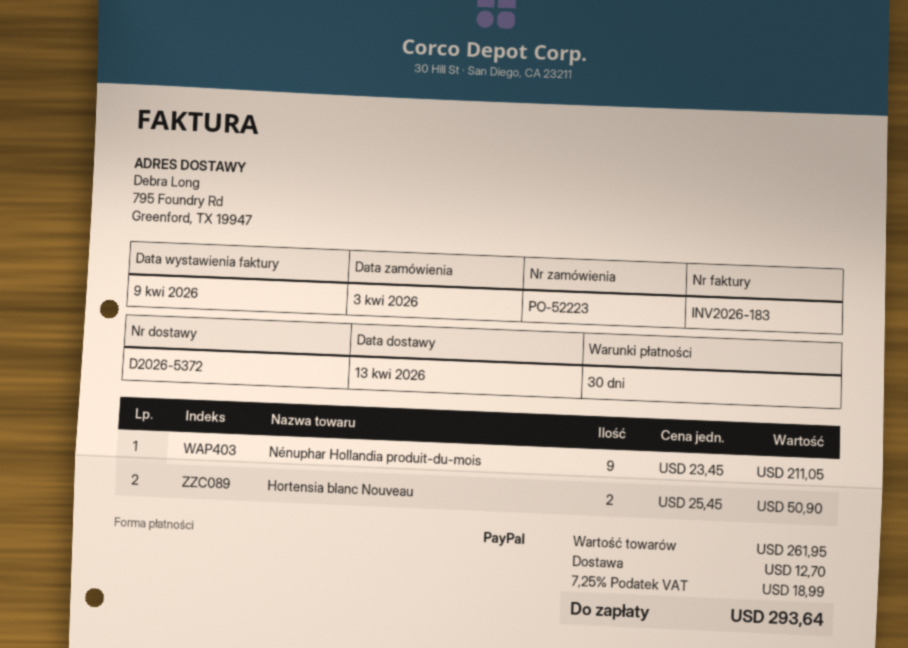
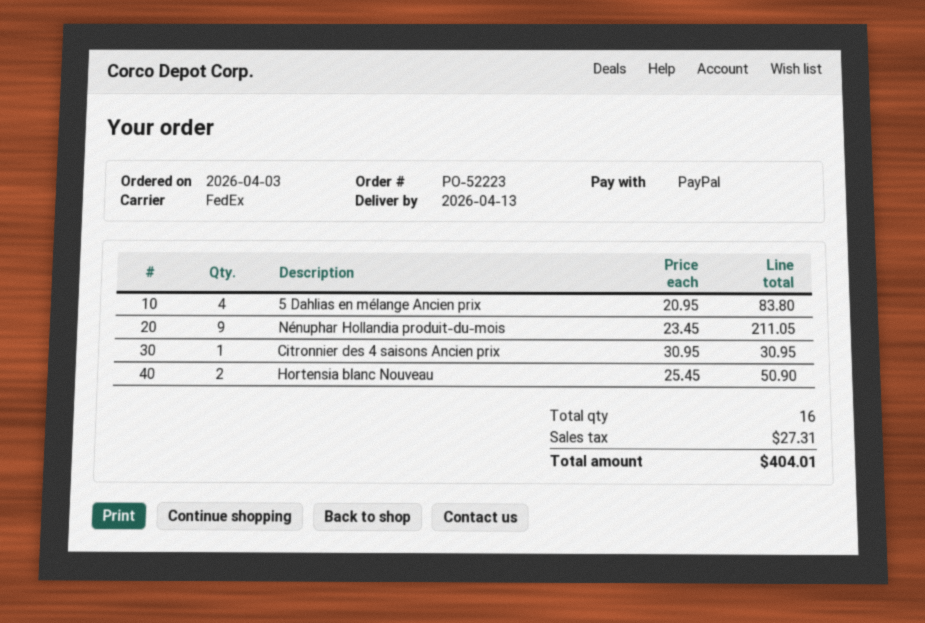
5 Dahlias en mélange Ancien prix: none -> 4 x 20.95 = 83.80
Citronnier des 4 saisons Ancien prix: none -> 1 x 30.95 = 30.95
shipping: 12.70 -> none
tax: 18.99 -> 27.31
total: 293.64 -> 404.01

